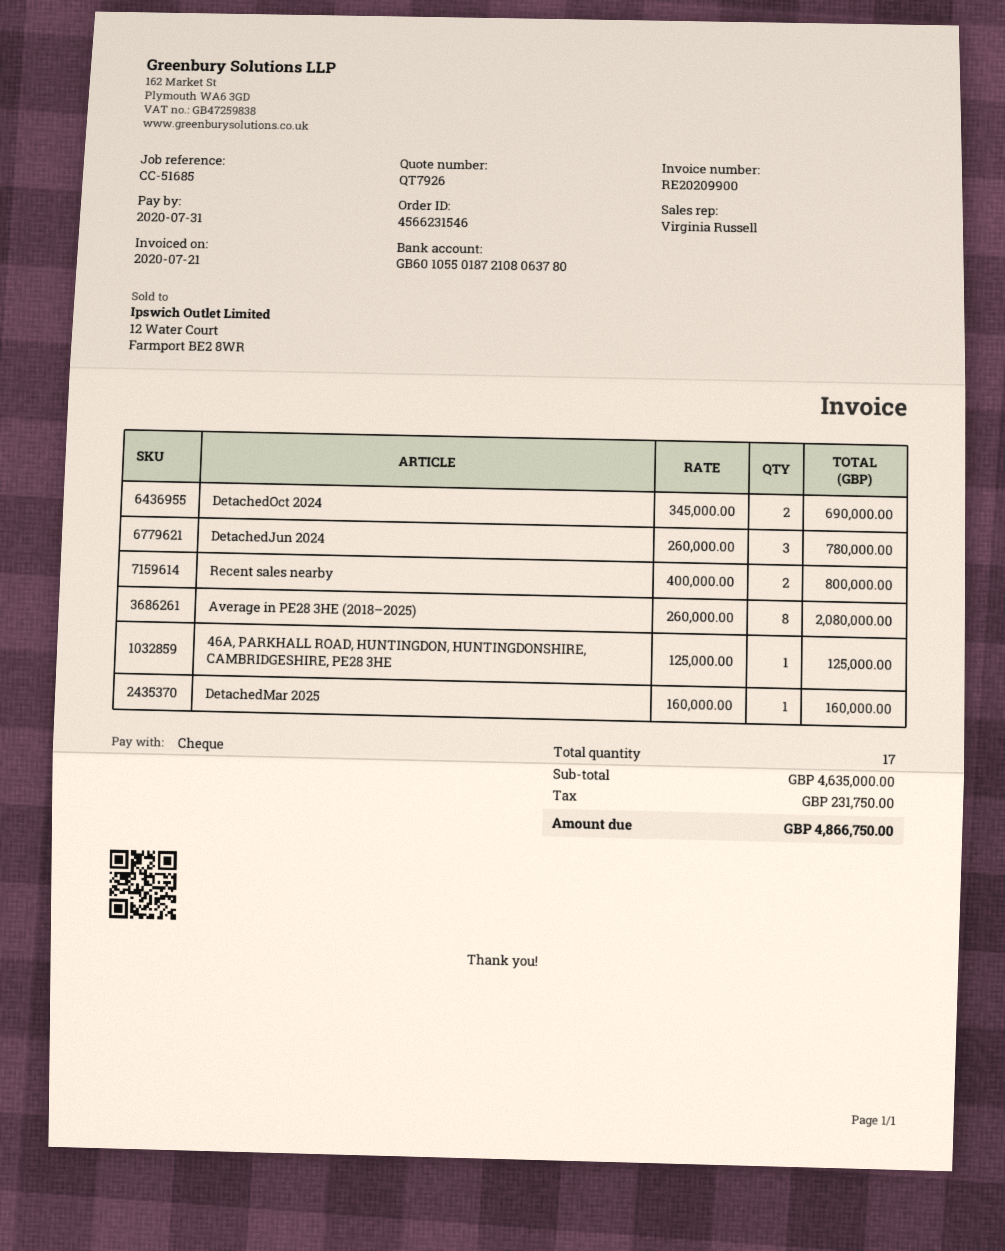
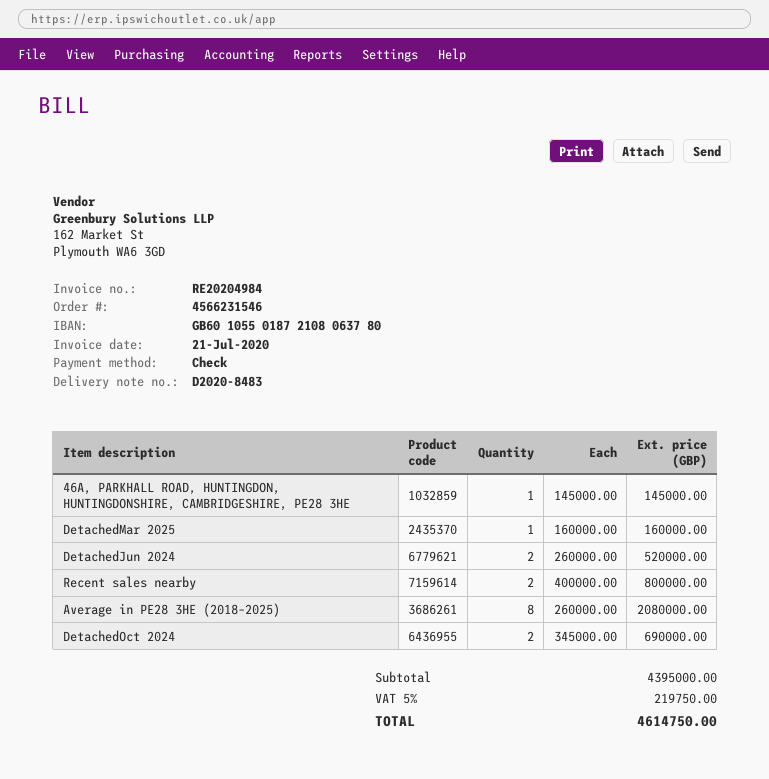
invoice number: RE20209900 -> RE20204984
DetachedJun 2024: 3 x 260000.00 = 780000.00 -> 2 x 260000.00 = 520000.00
46A, PARKHALL ROAD, HUNTINGDON, HUNTINGDONSHIRE, CAMBRIDGESHIRE, PE28 3HE: 1 x 125000.00 = 125000.00 -> 1 x 145000.00 = 145000.00
subtotal: 4635000.00 -> 4395000.00
tax: 231750.00 -> 219750.00
total: 4866750.00 -> 4614750.00

